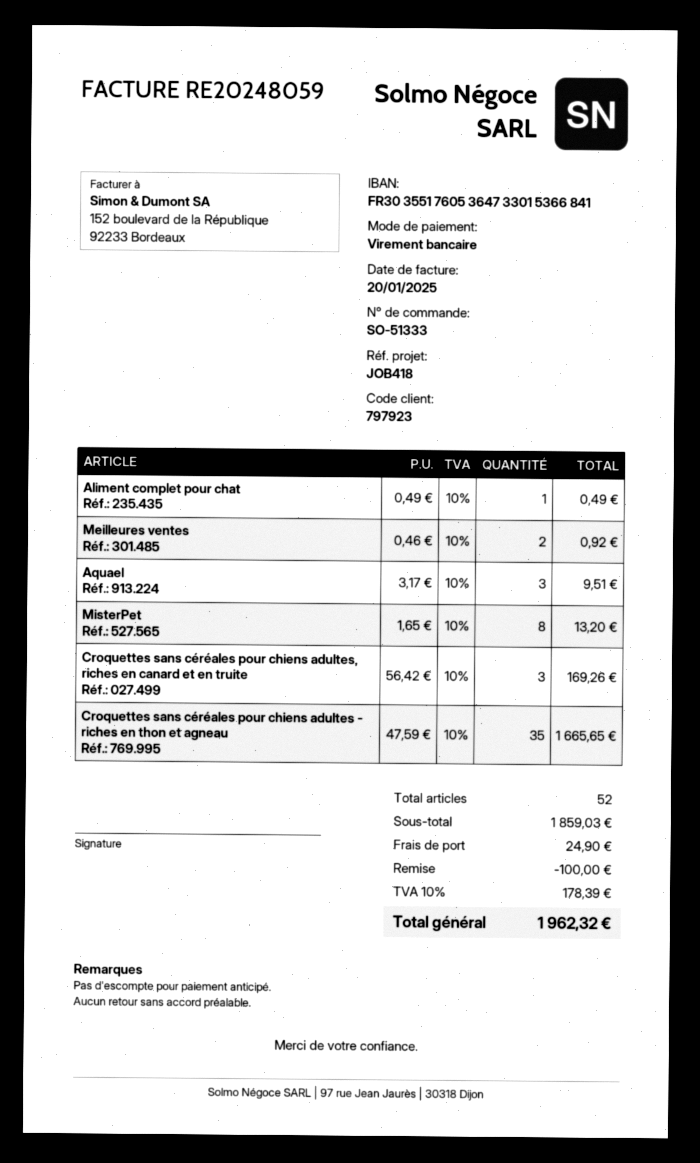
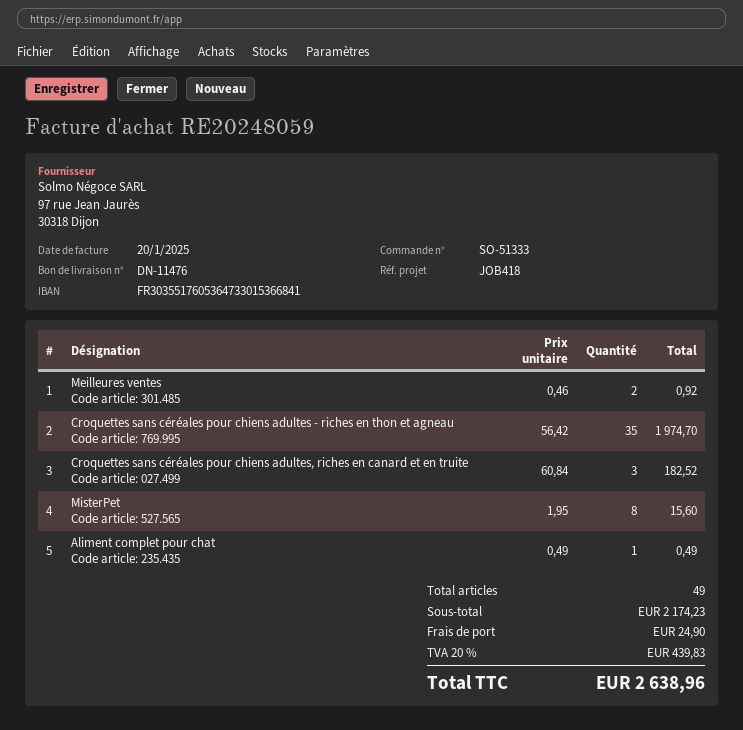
Aquael: 3 x 3.17 = 9.51 -> none
MisterPet: 8 x 1.65 = 13.20 -> 8 x 1.95 = 15.60
Croquettes sans céréales pour chiens adultes, riches en canard et en truite: 3 x 56.42 = 169.26 -> 3 x 60.84 = 182.52
Croquettes sans céréales pour chiens adultes - riches en thon et agneau: 35 x 47.59 = 1665.65 -> 35 x 56.42 = 1974.70
total quantity: 52 -> 49
subtotal: 1859.03 -> 2174.23
discount: 100.00 -> none
tax: 10% = 178.39 -> 20% = 439.83
total: 1962.32 -> 2638.96

